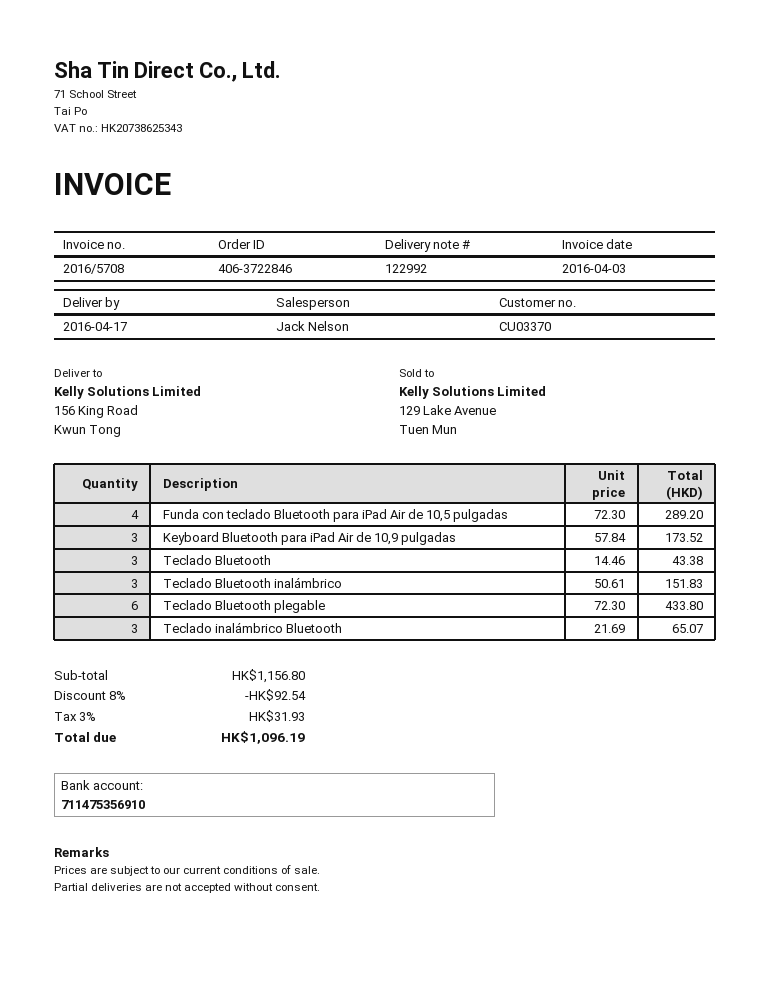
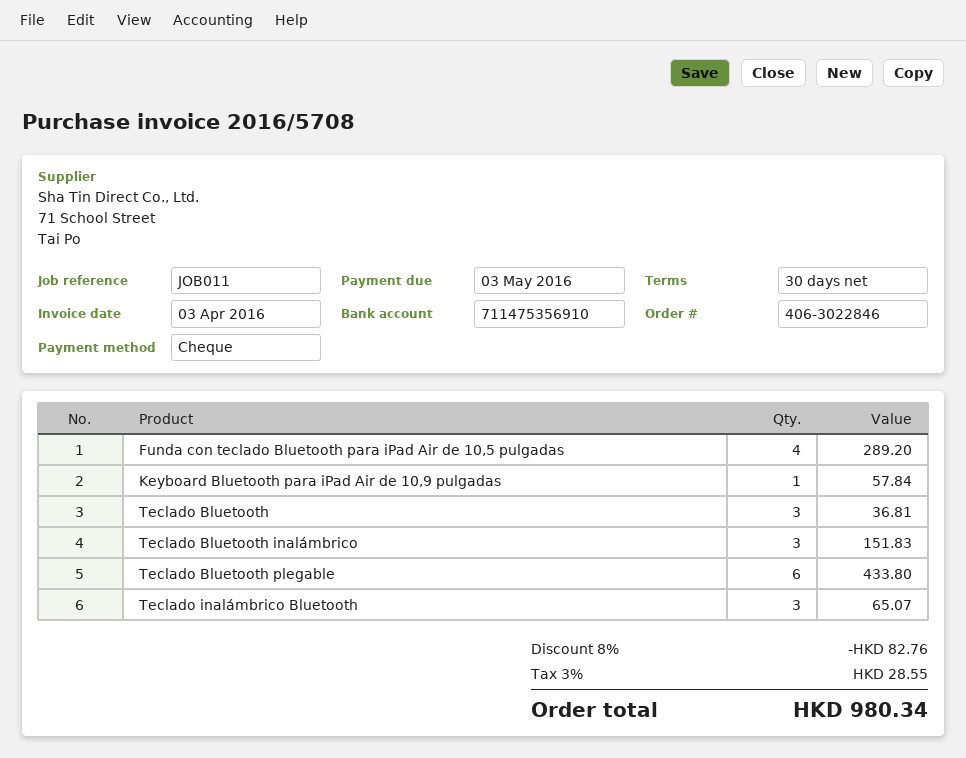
order number: 406-3722846 -> 406-3022846
Keyboard Bluetooth para iPad Air de 10,9 pulgadas: 3 for 173.52 -> 1 for 57.84
Teclado Bluetooth: 3 for 43.38 -> 3 for 36.81
discount: 8% = 92.54 -> 8% = 82.76
tax: 3% = 31.93 -> 3% = 28.55
total: 1096.19 -> 980.34

